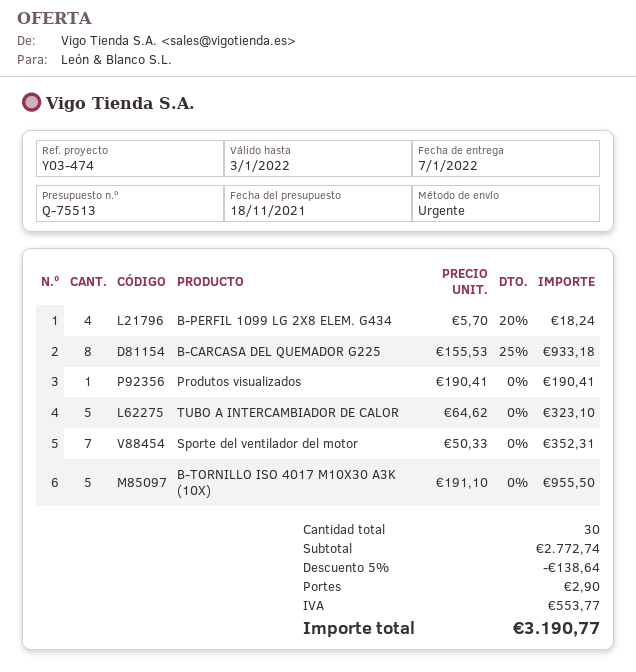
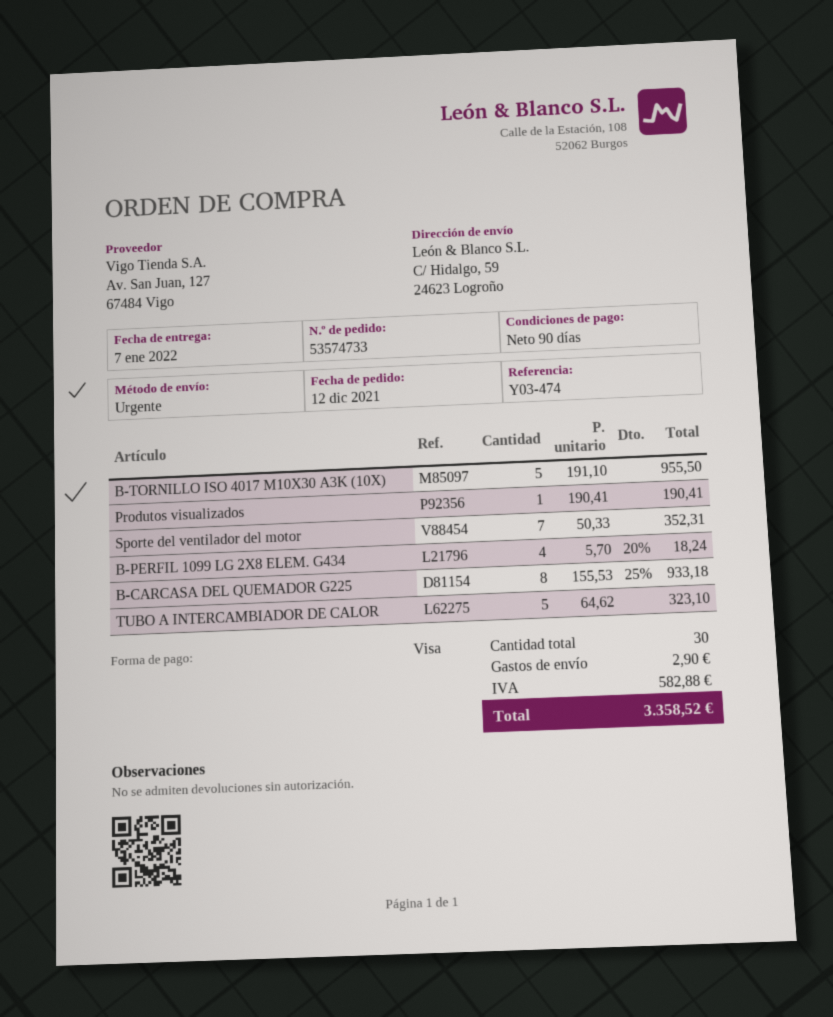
discount: 5% = 138.64 -> none
tax: 553.77 -> 582.88
total: 3190.77 -> 3358.52

